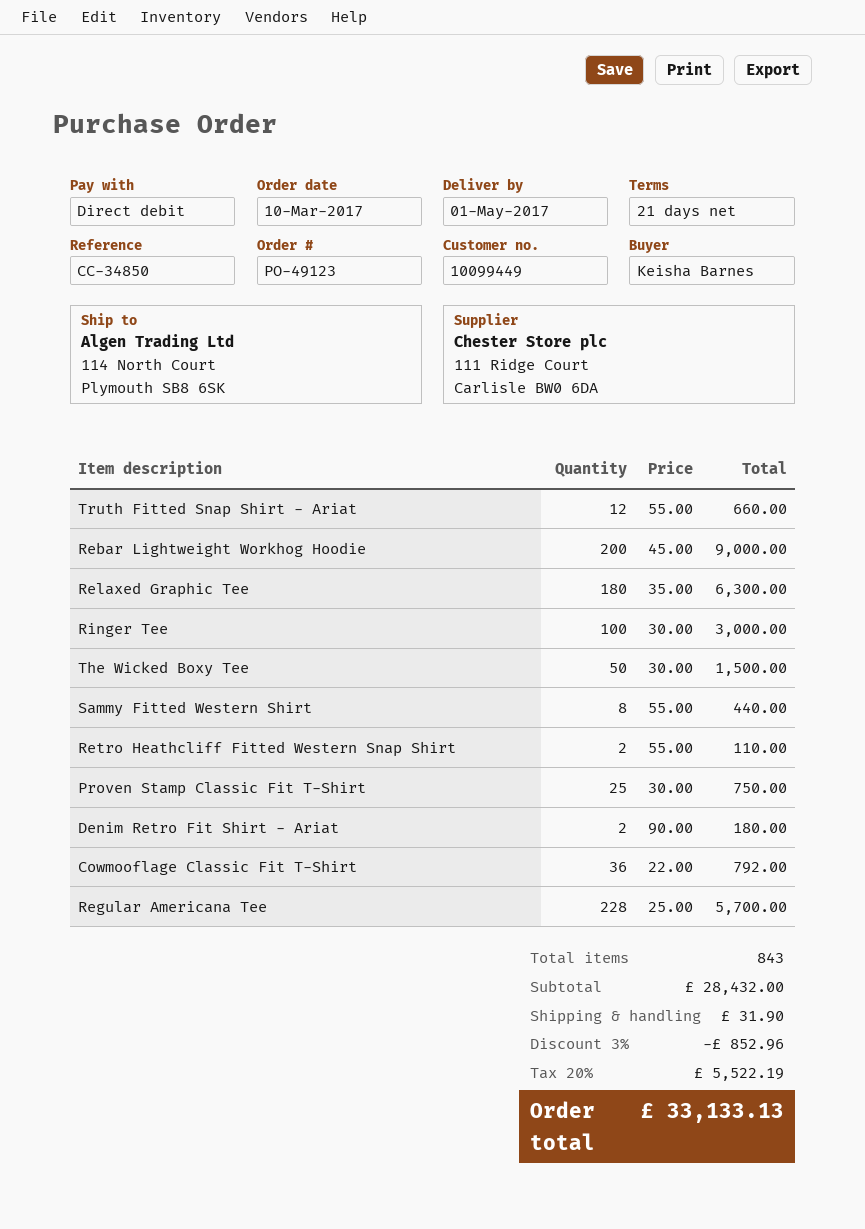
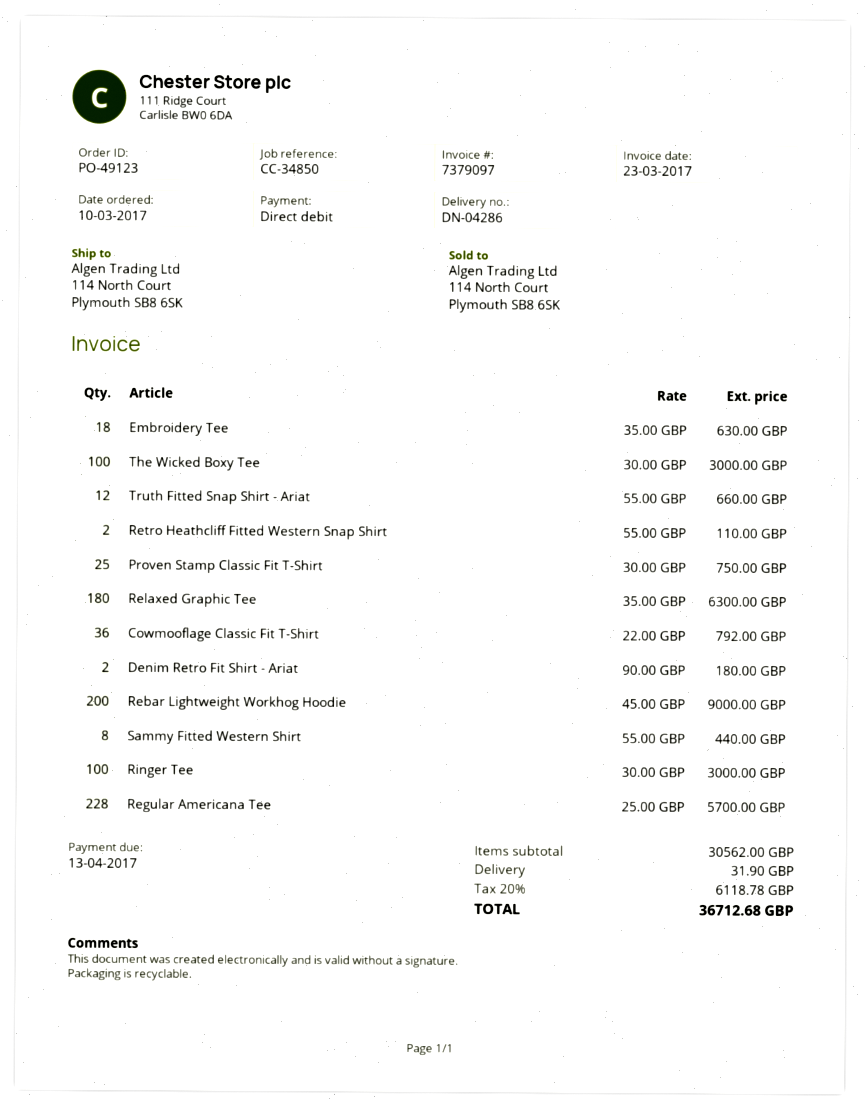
The Wicked Boxy Tee: 50 x 30.00 = 1500.00 -> 100 x 30.00 = 3000.00
Embroidery Tee: none -> 18 x 35.00 = 630.00
subtotal: 28432.00 -> 30562.00
discount: 3% = 852.96 -> none
tax: 20% = 5522.19 -> 20% = 6118.78
total: 33133.13 -> 36712.68

